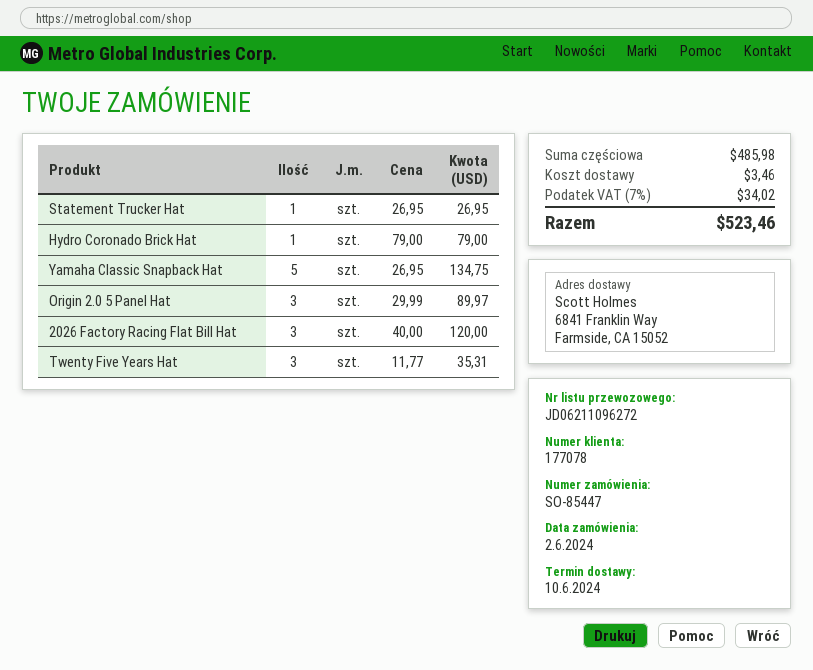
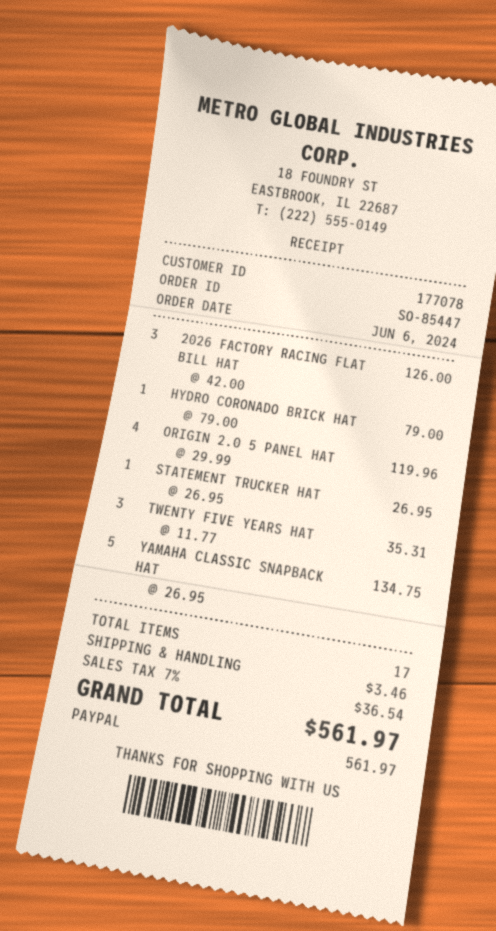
order date: 2024-06-02 -> 2024-06-06
Origin 2.0 5 Panel Hat: 3 x 29.99 = 89.97 -> 4 x 29.99 = 119.96
2026 Factory Racing Flat Bill Hat: 3 x 40.00 = 120.00 -> 3 x 42.00 = 126.00
tax: 7% = 34.02 -> 7% = 36.54
total: 523.46 -> 561.97

